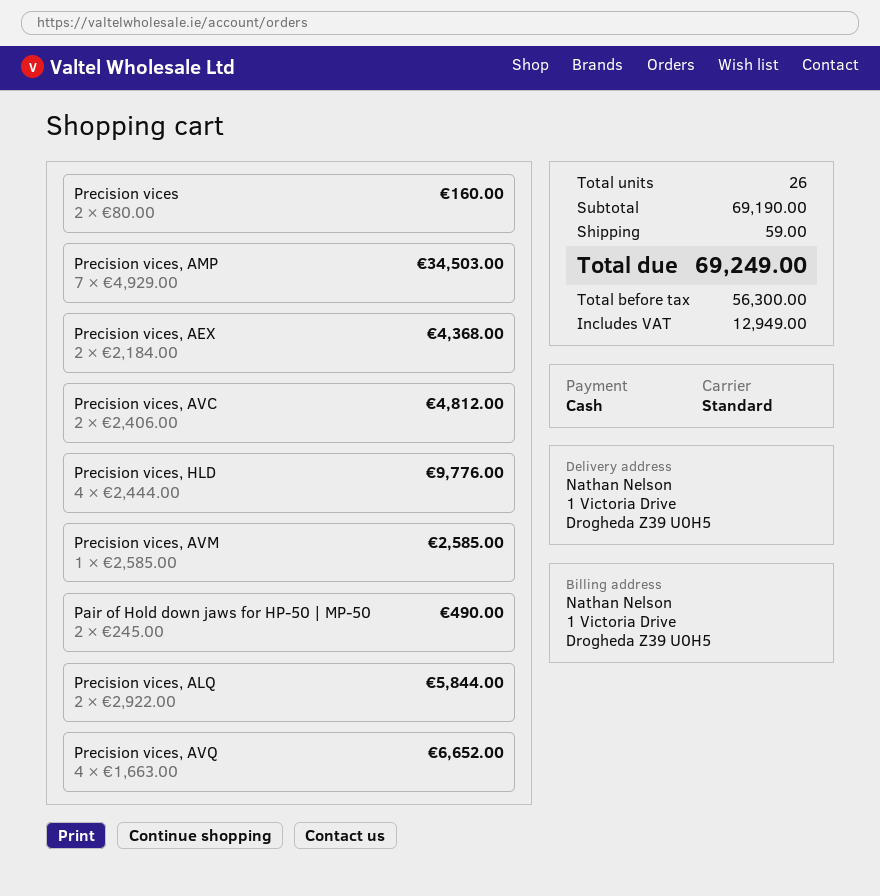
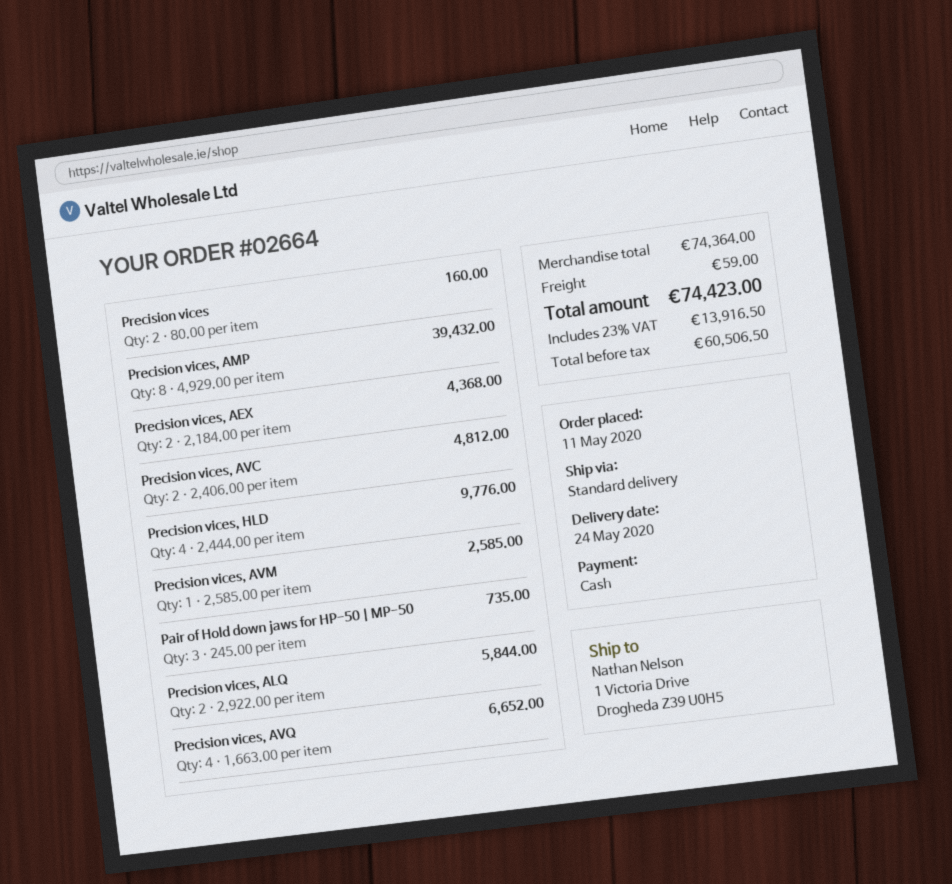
Precision vices, AMP: 7 x 4929.00 = 34503.00 -> 8 x 4929.00 = 39432.00
Pair of Hold down jaws for HP-50 | MP-50: 2 x 245.00 = 490.00 -> 3 x 245.00 = 735.00
subtotal: 69190.00 -> 74364.00
net: 56300.00 -> 60506.50
tax: 12949.00 -> 13916.50
total: 69249.00 -> 74423.00

